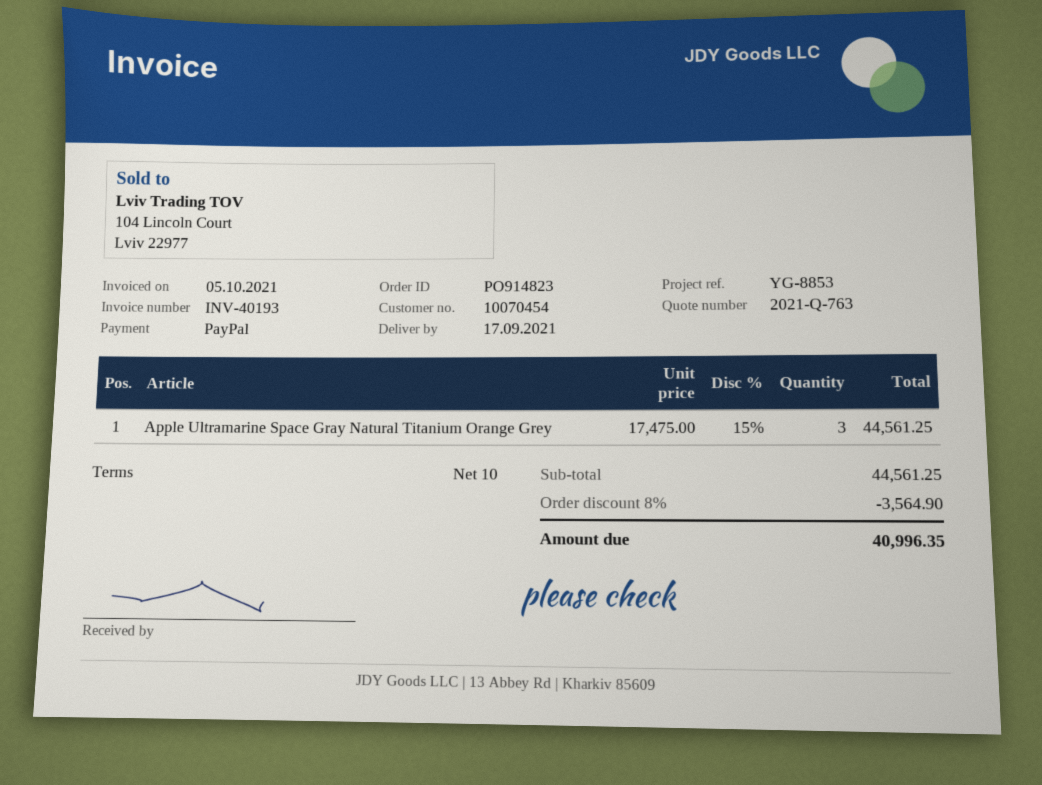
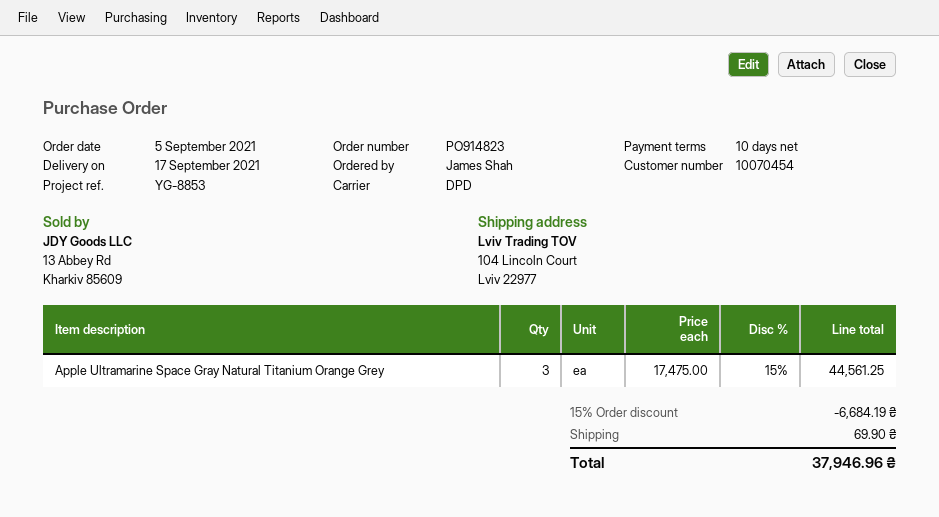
discount: 8% = 3564.90 -> 15% = 6684.19
shipping: none -> 69.90
total: 40996.35 -> 37946.96

